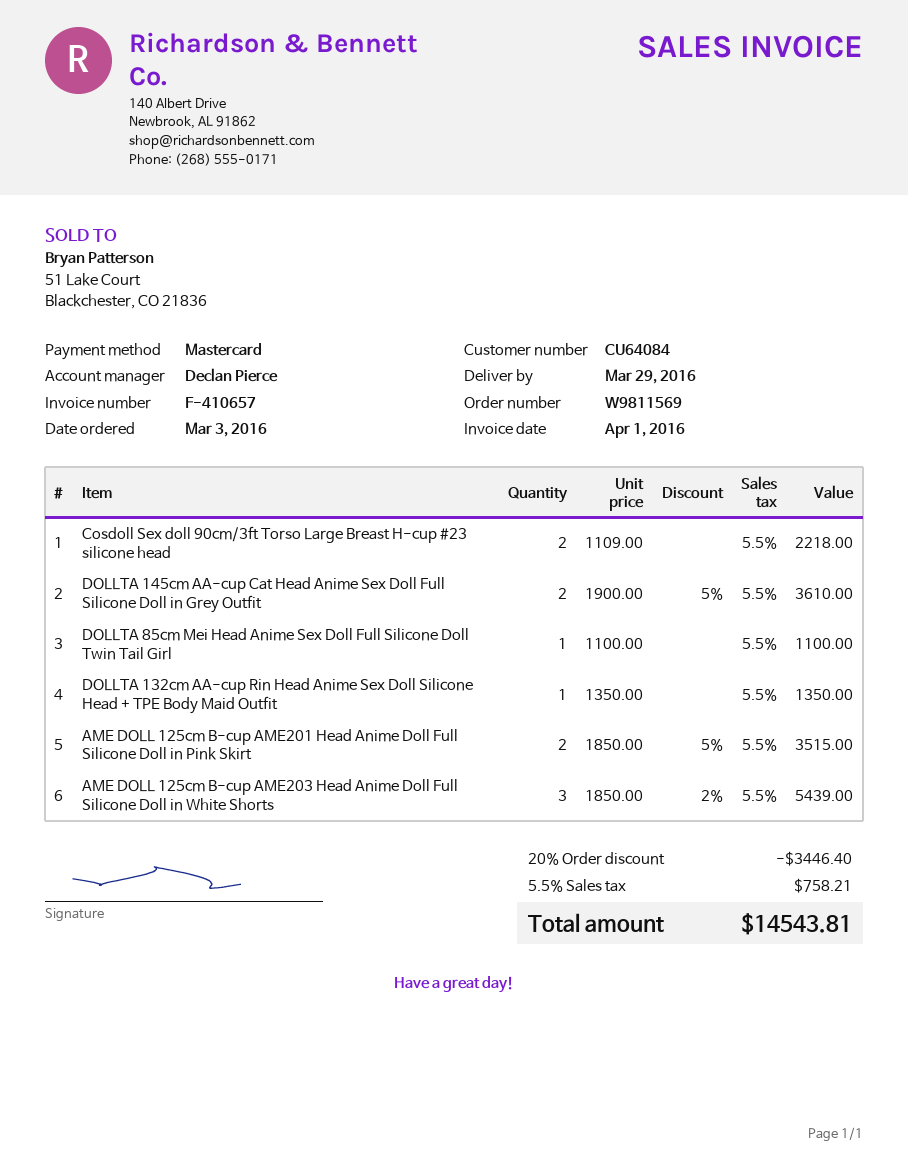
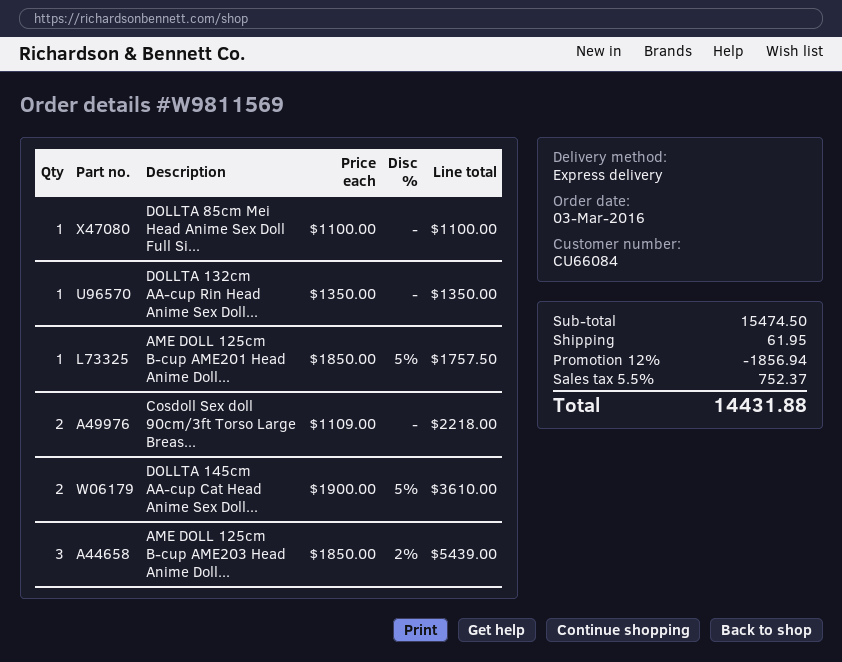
customer number: CU64084 -> CU66084
AME DOLL 125cm B-cup AME201 Head Anime Doll Full Silicone Doll in Pink Skirt: 2 x 1850.00 - 5% = 3515.00 -> 1 x 1850.00 - 5% = 1757.50
discount: 20% = 3446.40 -> 12% = 1856.94
shipping: none -> 61.95
tax: 5.5% = 758.21 -> 5.5% = 752.37
total: 14543.81 -> 14431.88

